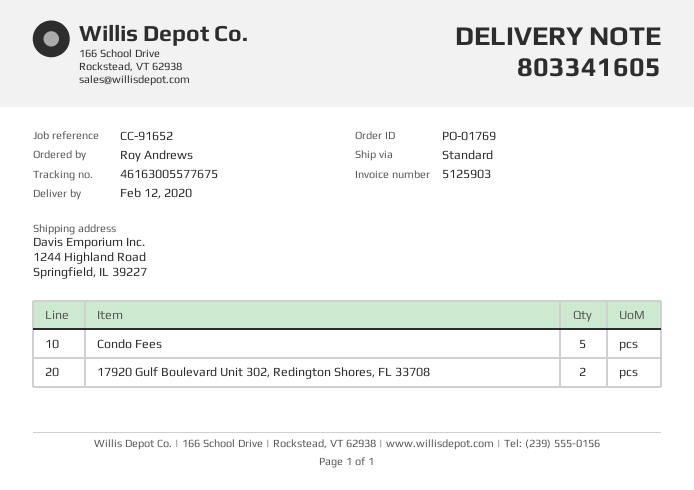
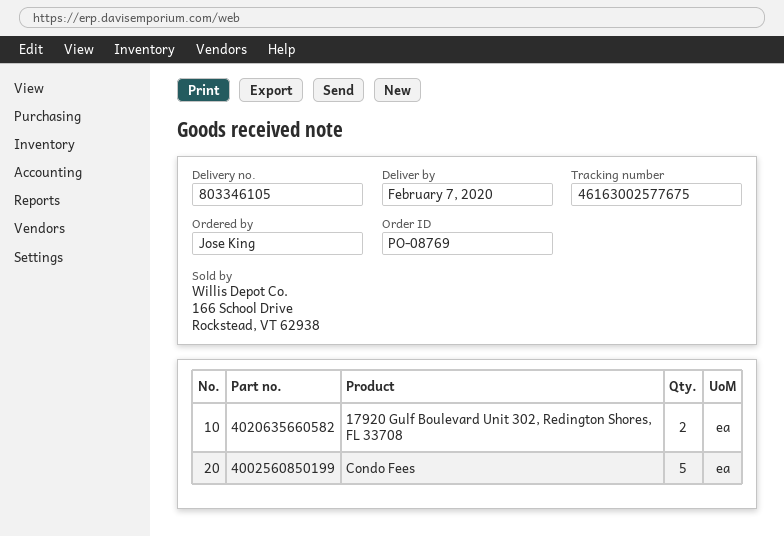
order number: PO-01769 -> PO-08769
delivery note number: 803341605 -> 803346105
delivery date: 2020-02-12 -> 2020-02-07
ordered by: Roy Andrews -> Jose King
tracking number: 46163005577675 -> 46163002577675

